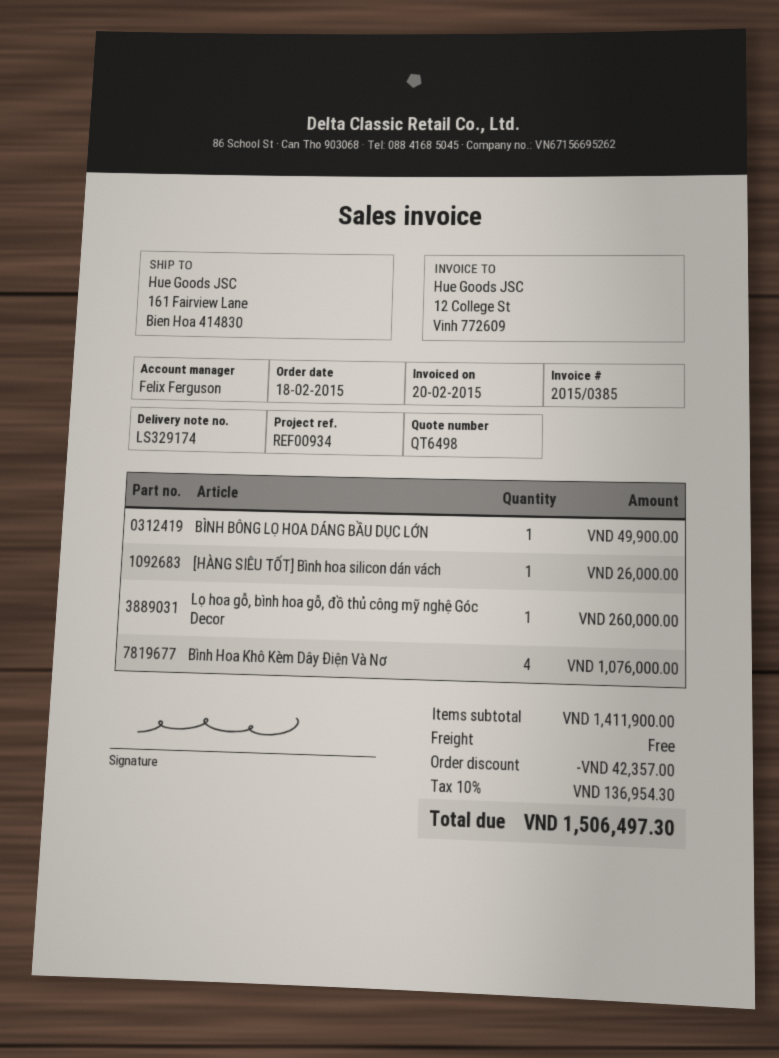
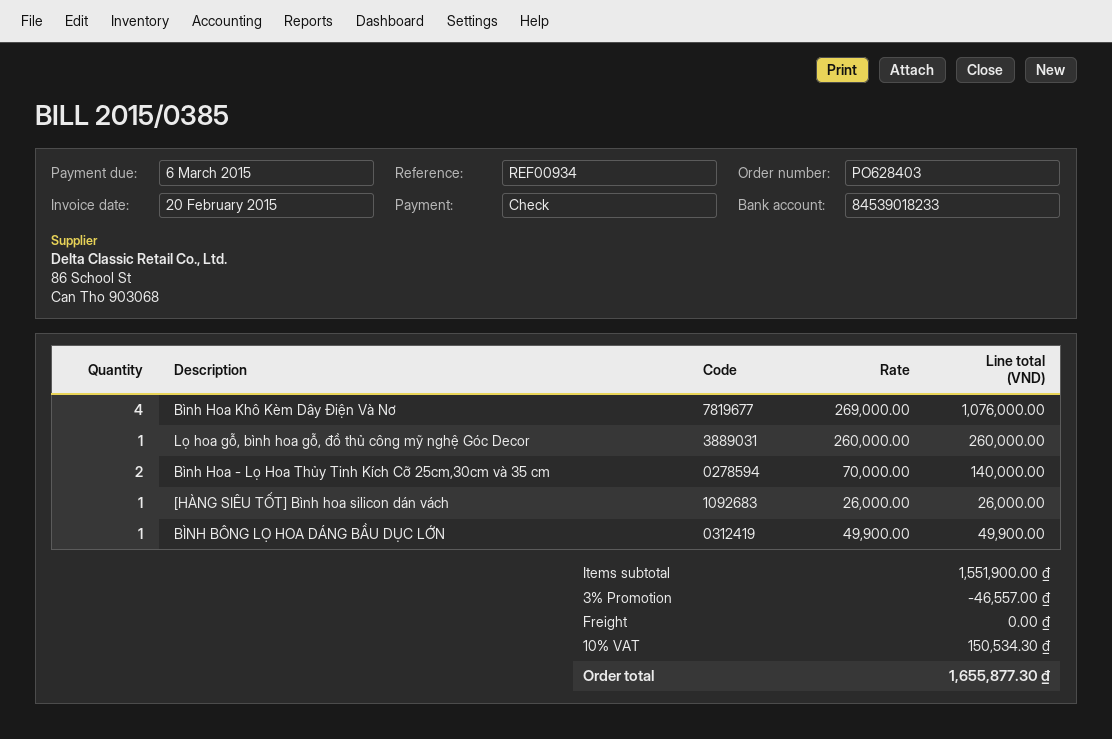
Bình Hoa - Lọ Hoa Thủy Tinh Kích Cỡ 25cm,30cm và 35 cm: none -> 2 for 140000.00
subtotal: 1411900.00 -> 1551900.00
discount: 42357.00 -> 46557.00
tax: 10% = 136954.30 -> 10% = 150534.30
total: 1506497.30 -> 1655877.30

